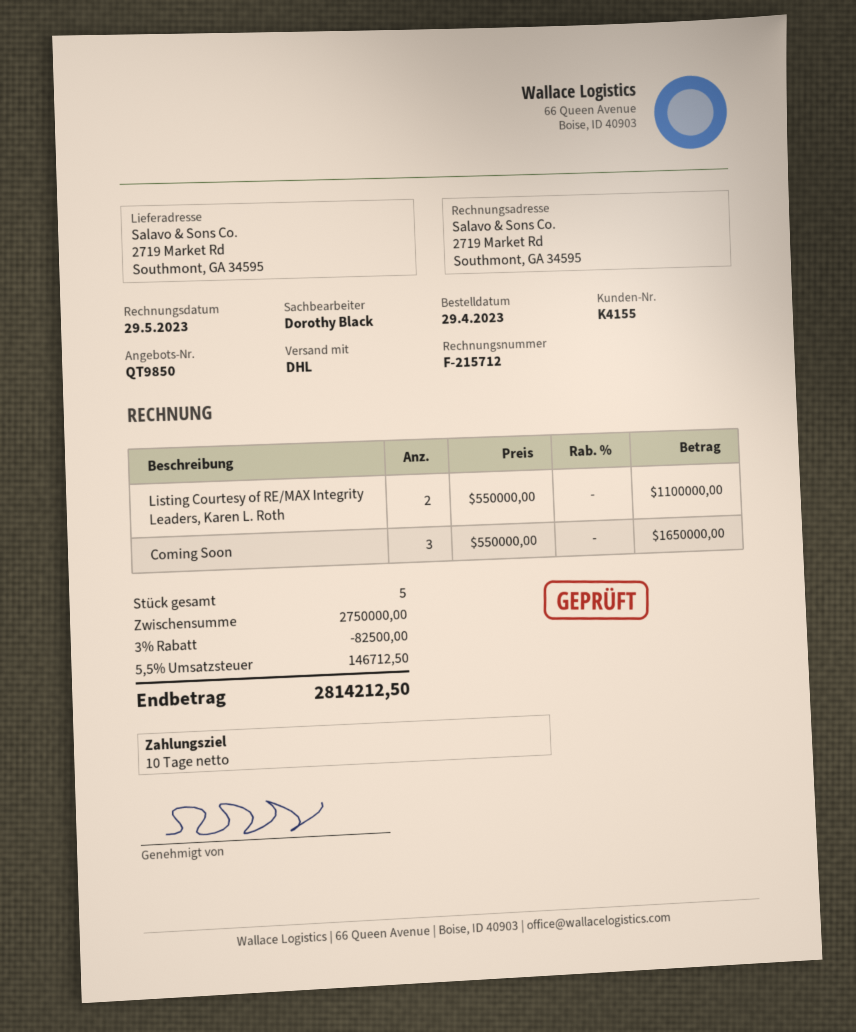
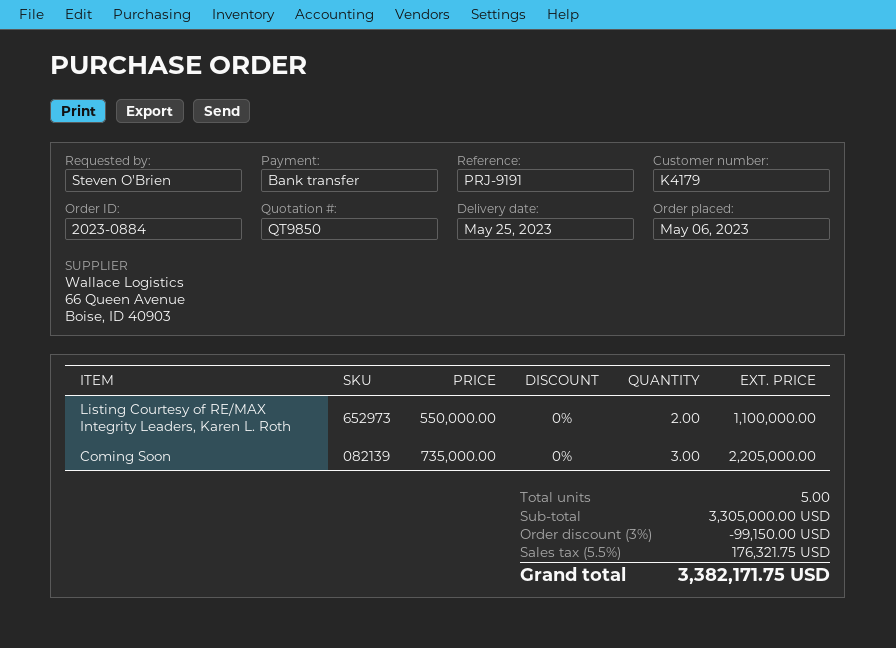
order date: 2023-04-29 -> 2023-05-06
customer number: K4155 -> K4179
Coming Soon: 3 x 550000.00 = 1650000.00 -> 3 x 735000.00 = 2205000.00
subtotal: 2750000.00 -> 3305000.00
discount: 3% = 82500.00 -> 3% = 99150.00
tax: 5.5% = 146712.50 -> 5.5% = 176321.75
total: 2814212.50 -> 3382171.75

